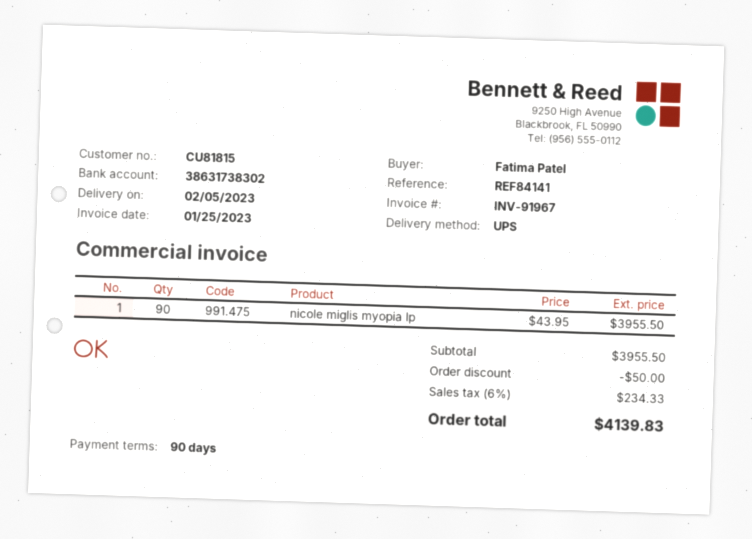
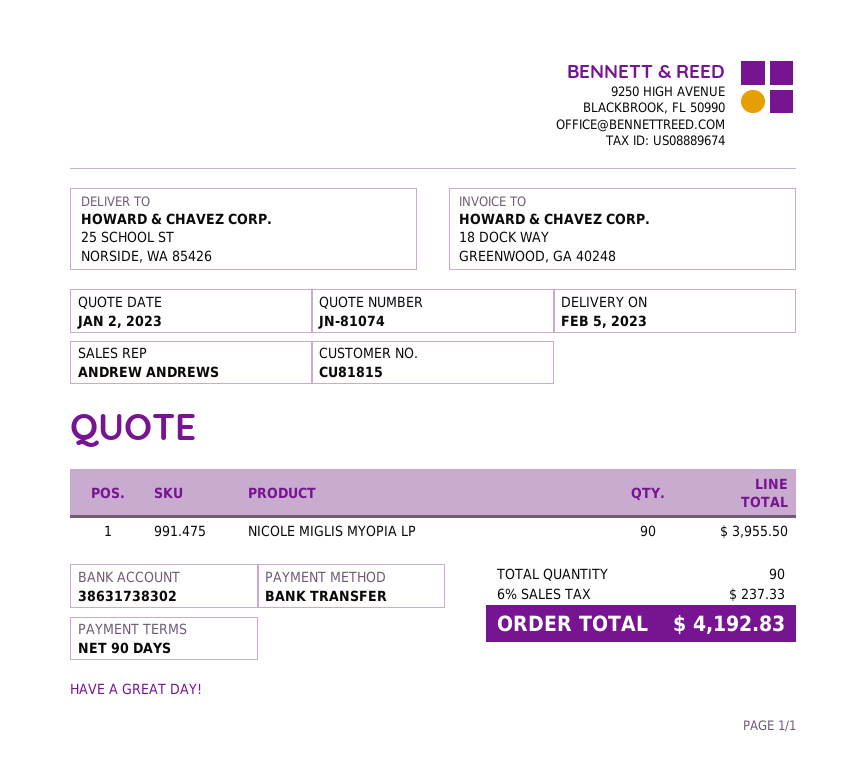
discount: 50.00 -> none
tax: 6% = 234.33 -> 6% = 237.33
total: 4139.83 -> 4192.83

